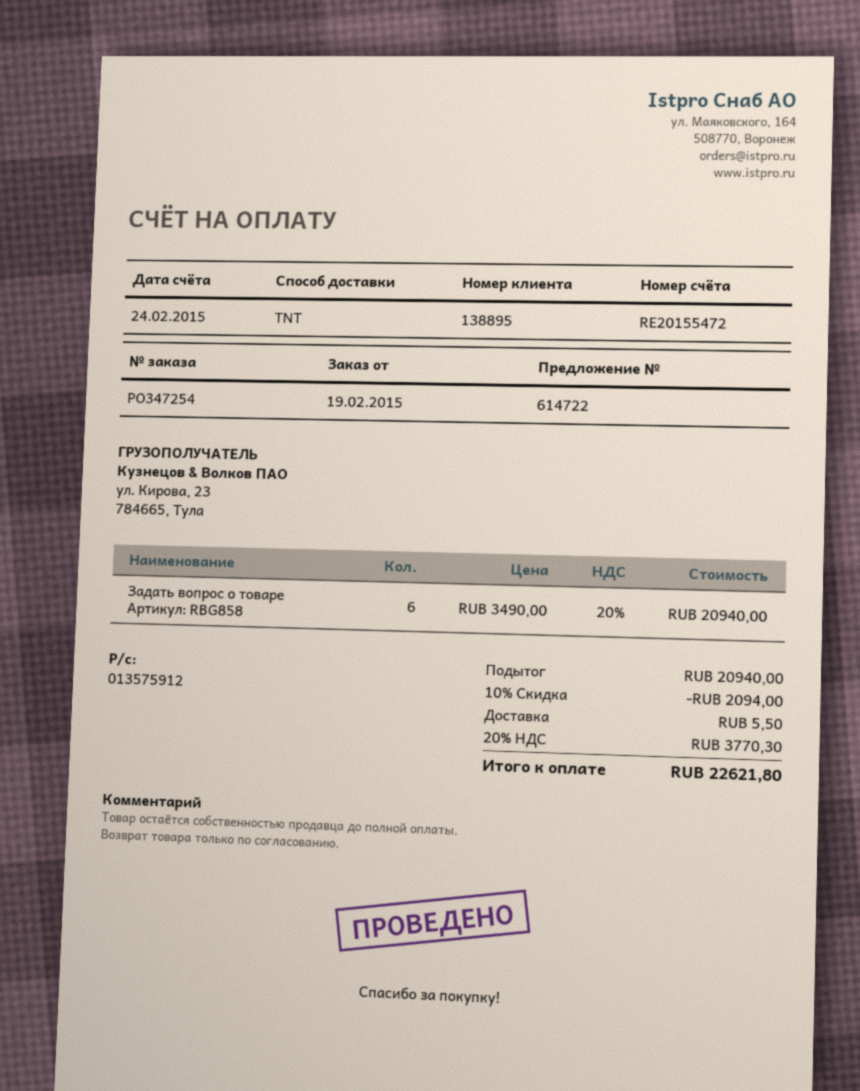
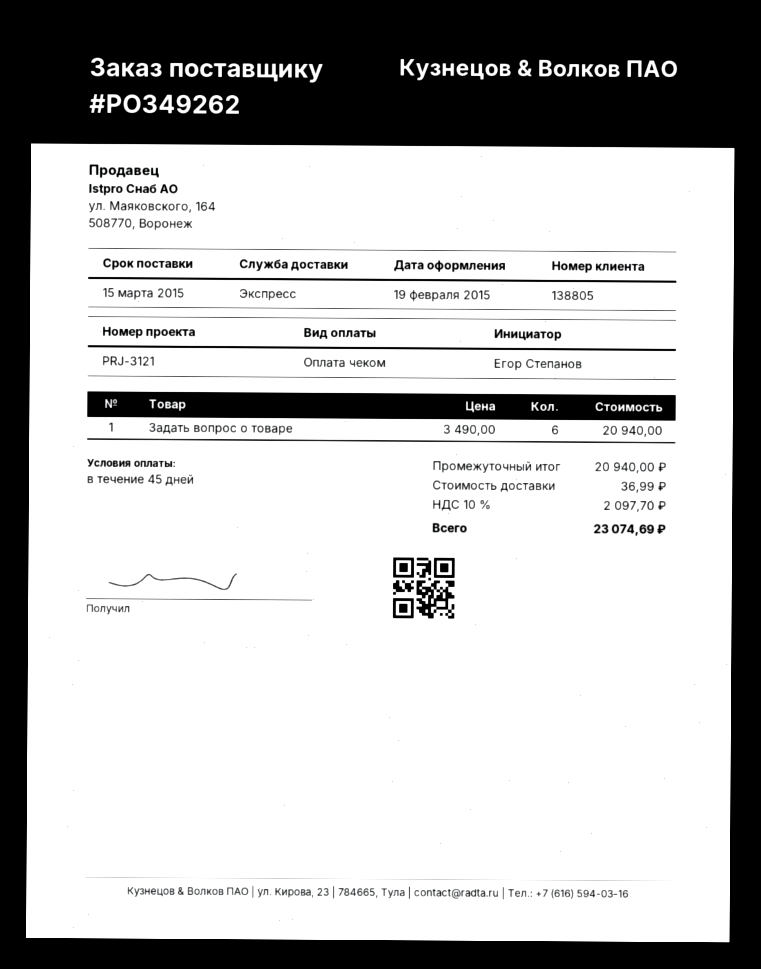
order number: PO347254 -> PO349262
customer number: 138895 -> 138805
shipping method: TNT -> express
discount: 10% = 2094.00 -> none
shipping: 5.50 -> 36.99
tax: 20% = 3770.30 -> 10% = 2097.70
total: 22621.80 -> 23074.69

